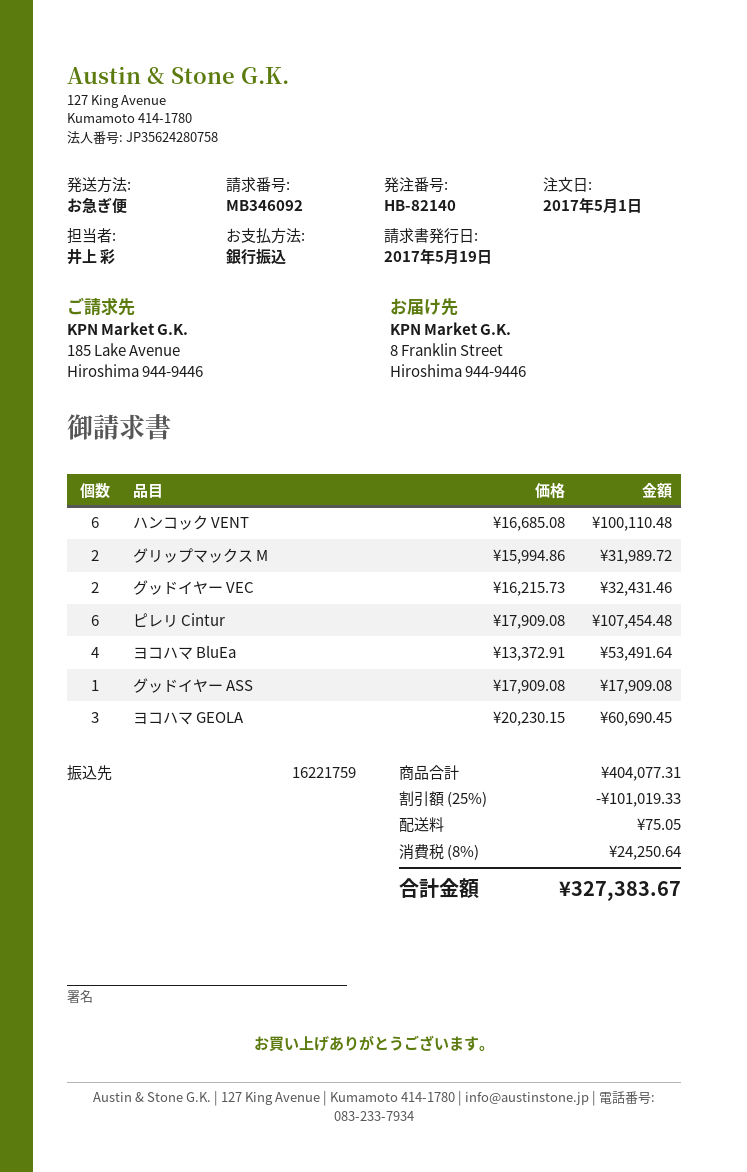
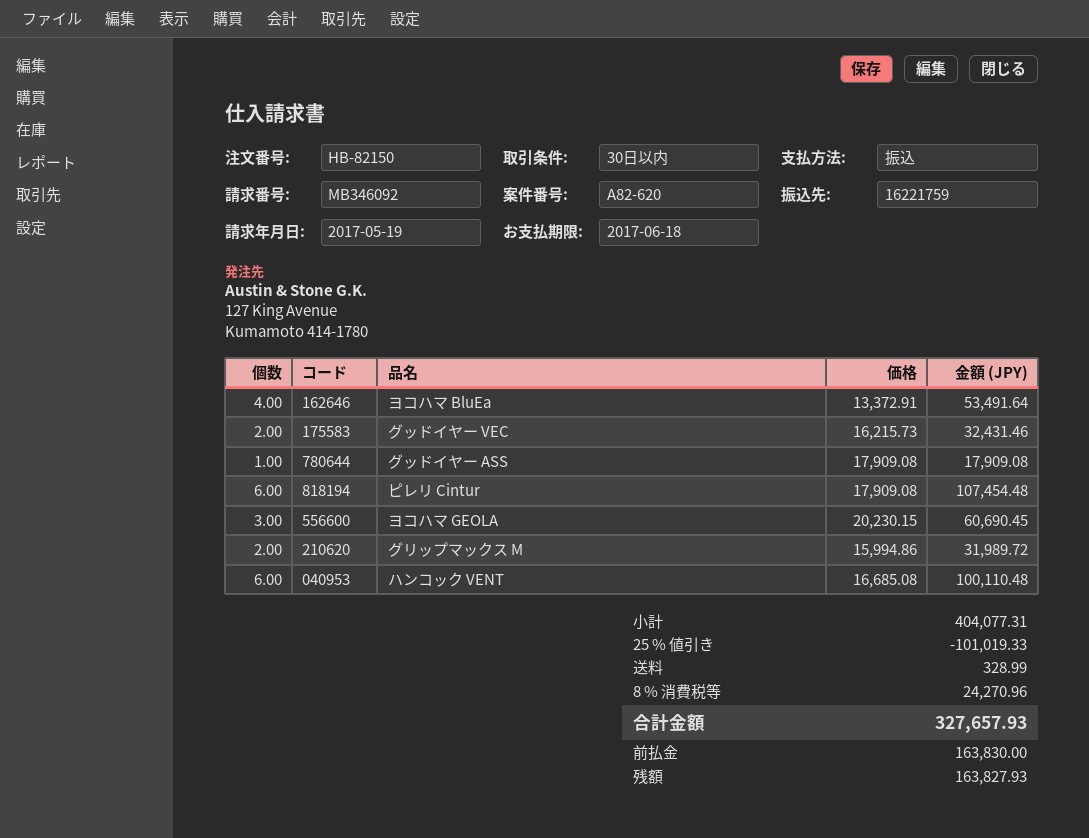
order number: HB-82140 -> HB-82150
shipping: 75.05 -> 328.99
tax: 8% = 24250.64 -> 8% = 24270.96
total: 327383.67 -> 327657.93

